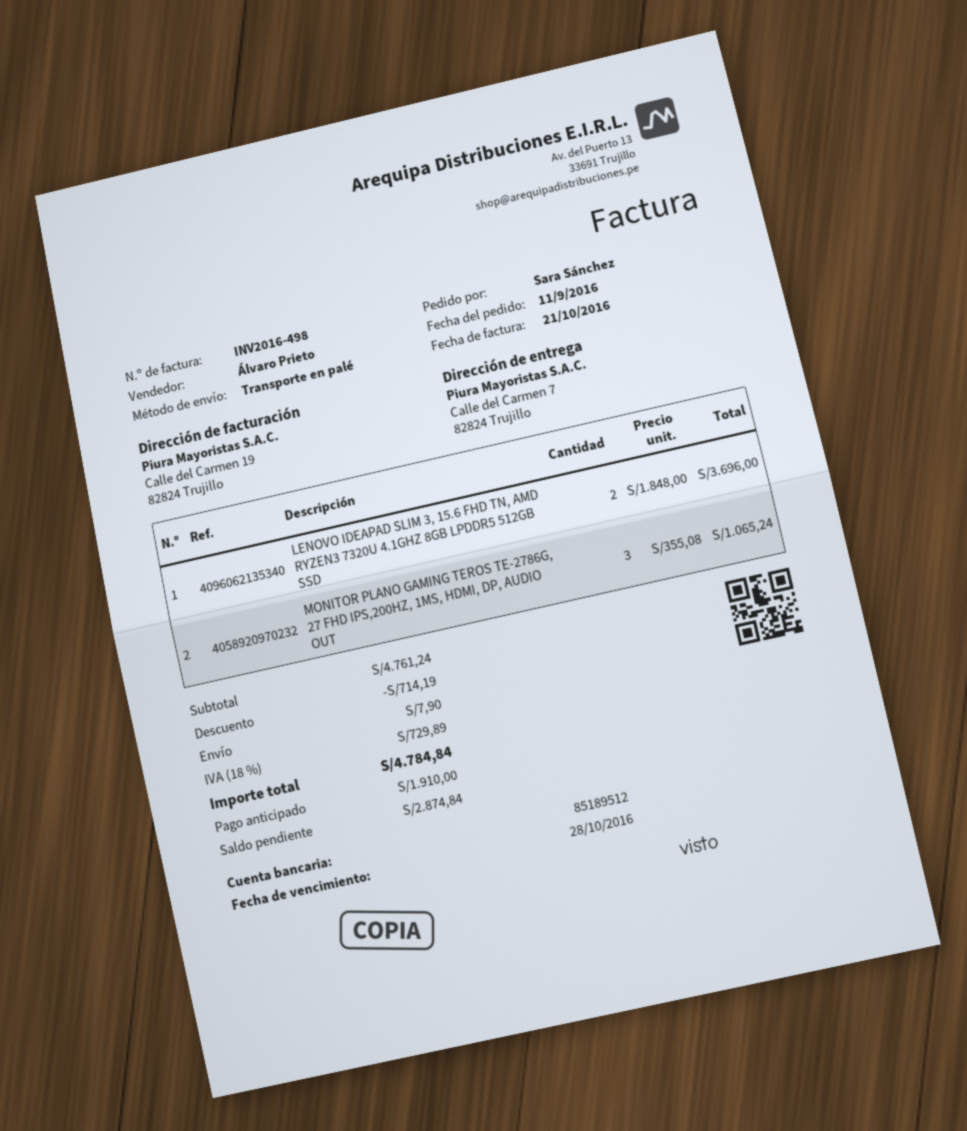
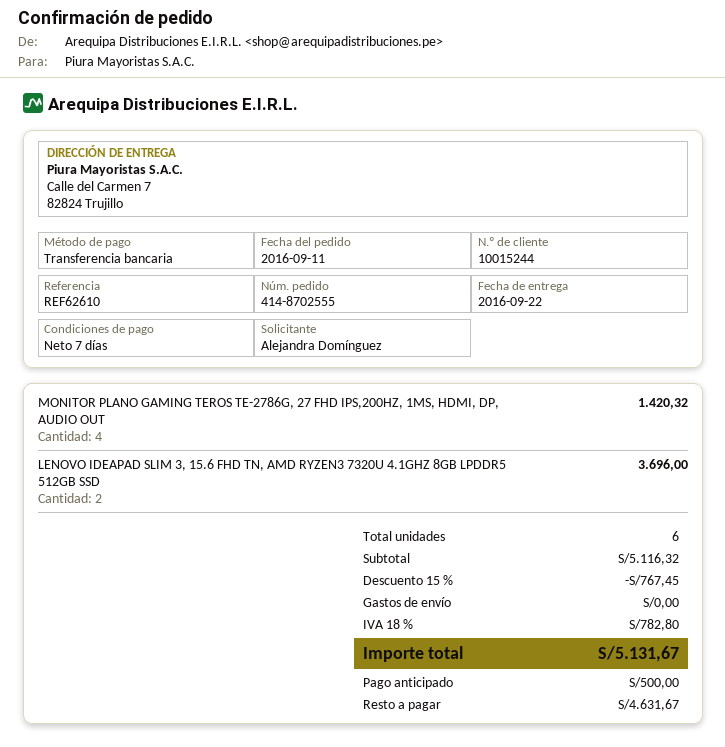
ordered by: Sara Sánchez -> Alejandra Domínguez
MONITOR PLANO GAMING TEROS TE-2786G, 27 FHD IPS,200HZ, 1MS, HDMI, DP, AUDIO OUT: 3 for 1065.24 -> 4 for 1420.32
subtotal: 4761.24 -> 5116.32
discount: 714.19 -> 767.45
shipping: 7.90 -> 0.00
tax: 18% = 729.89 -> 18% = 782.80
total: 4784.84 -> 5131.67
deposit: 1910.00 -> 500.00
balance: 2874.84 -> 4631.67

